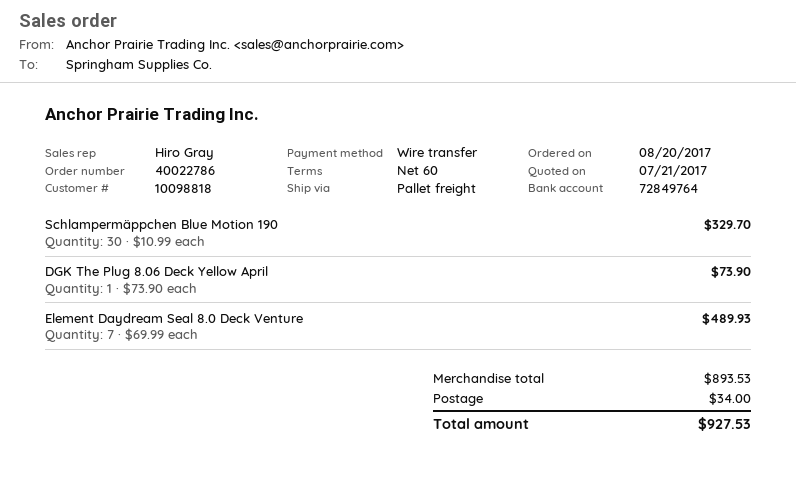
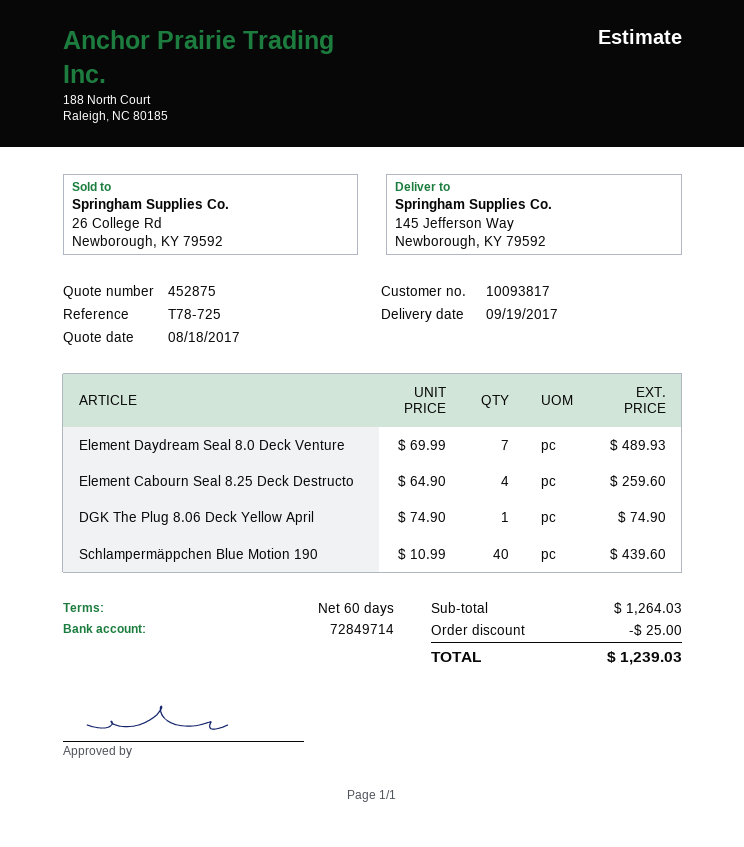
quote date: 2017-07-21 -> 2017-08-18
customer number: 10098818 -> 10093817
bank account: 72849764 -> 72849714
Schlampermäppchen Blue Motion 190: 30 x 10.99 = 329.70 -> 40 x 10.99 = 439.60
DGK The Plug 8.06 Deck Yellow April: 1 x 73.90 = 73.90 -> 1 x 74.90 = 74.90
Element Cabourn Seal 8.25 Deck Destructo: none -> 4 x 64.90 = 259.60
subtotal: 893.53 -> 1264.03
discount: none -> 25.00
shipping: 34.00 -> none
total: 927.53 -> 1239.03

